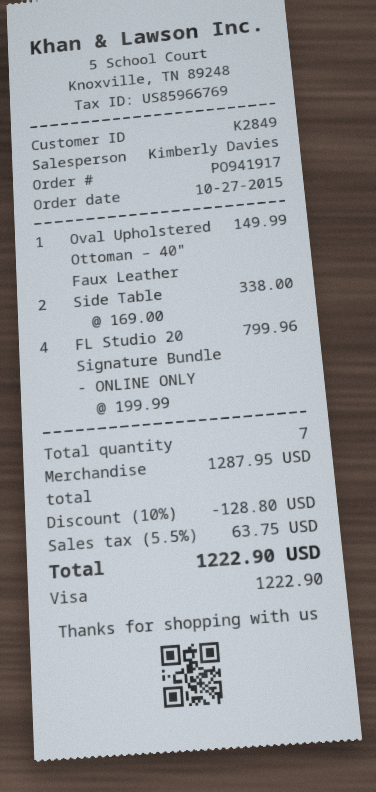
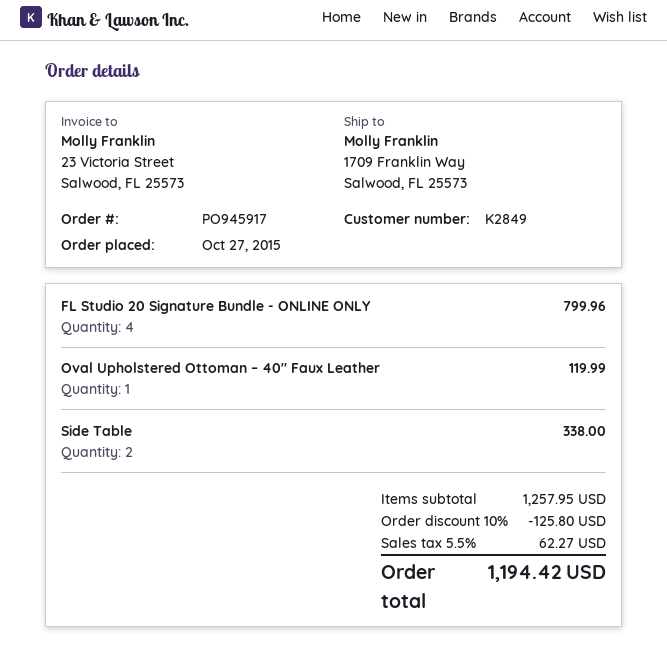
order number: PO941917 -> PO945917
Oval Upholstered Ottoman – 40" Faux Leather: 1 for 149.99 -> 1 for 119.99
subtotal: 1287.95 -> 1257.95
discount: 10% = 128.80 -> 10% = 125.80
tax: 5.5% = 63.75 -> 5.5% = 62.27
total: 1222.90 -> 1194.42

